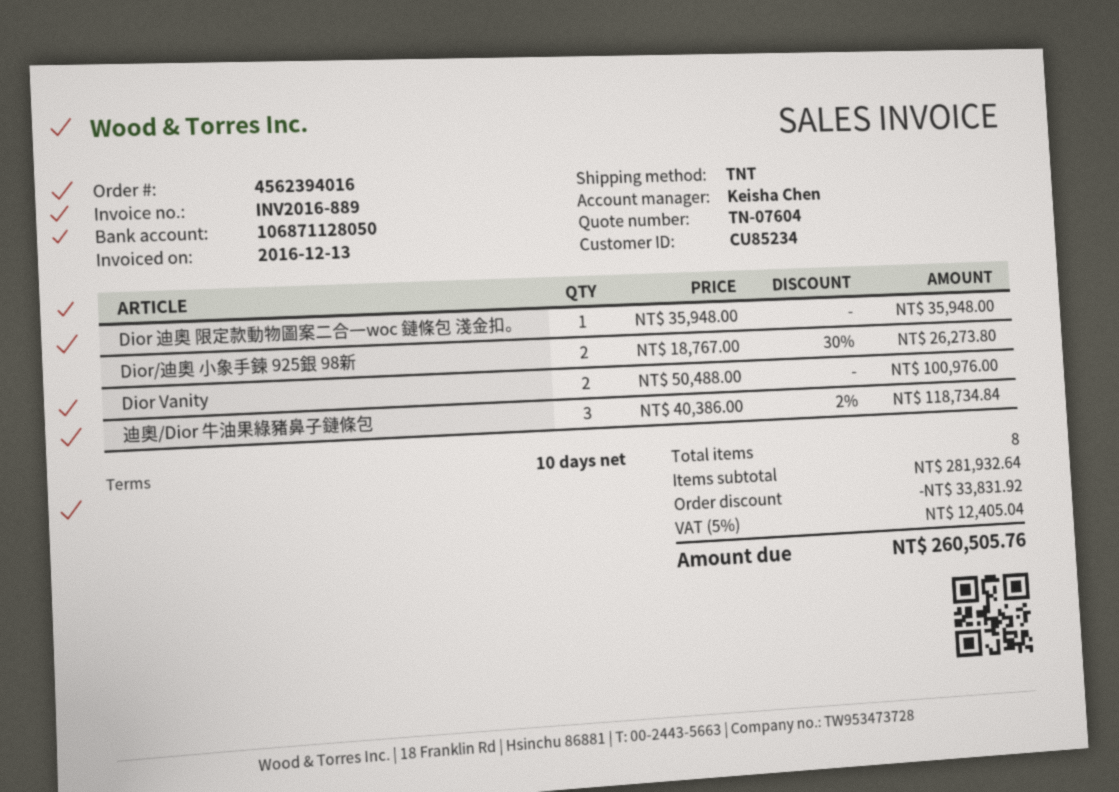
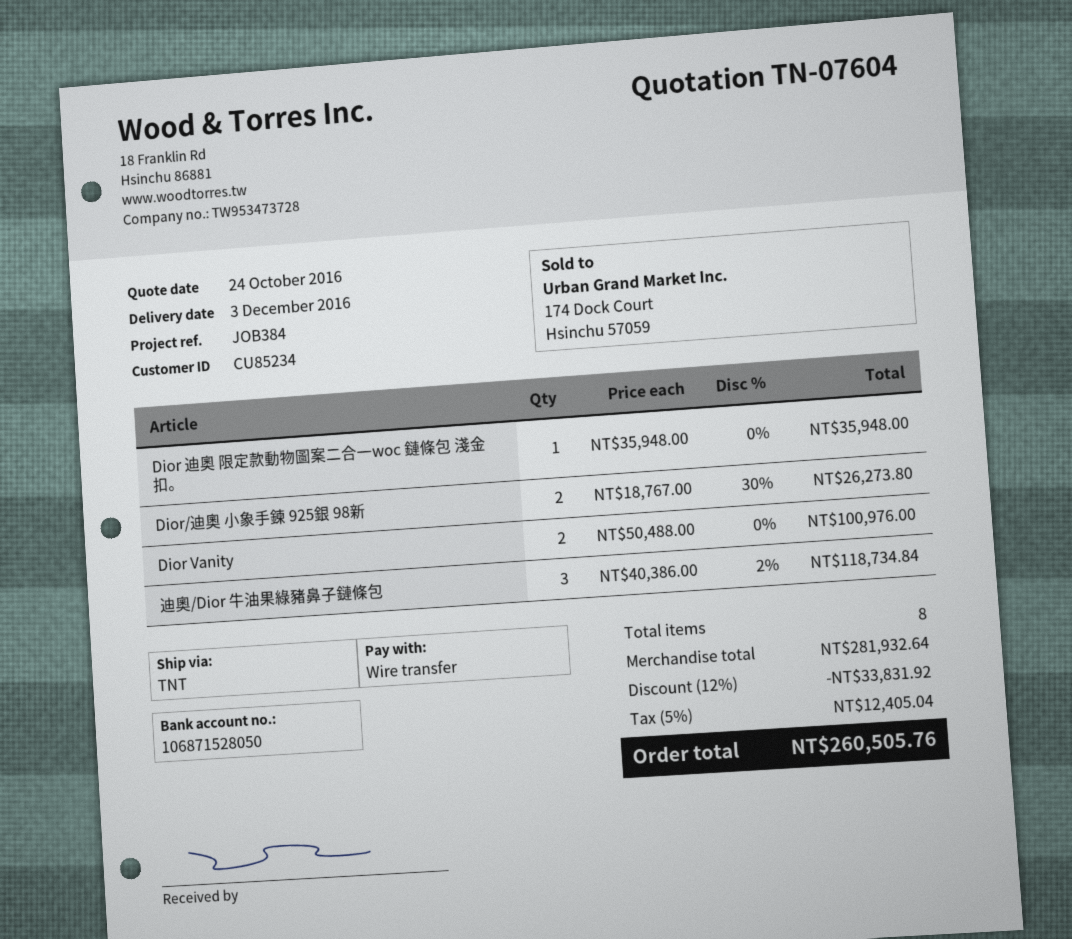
bank account: 106871128050 -> 106871528050

